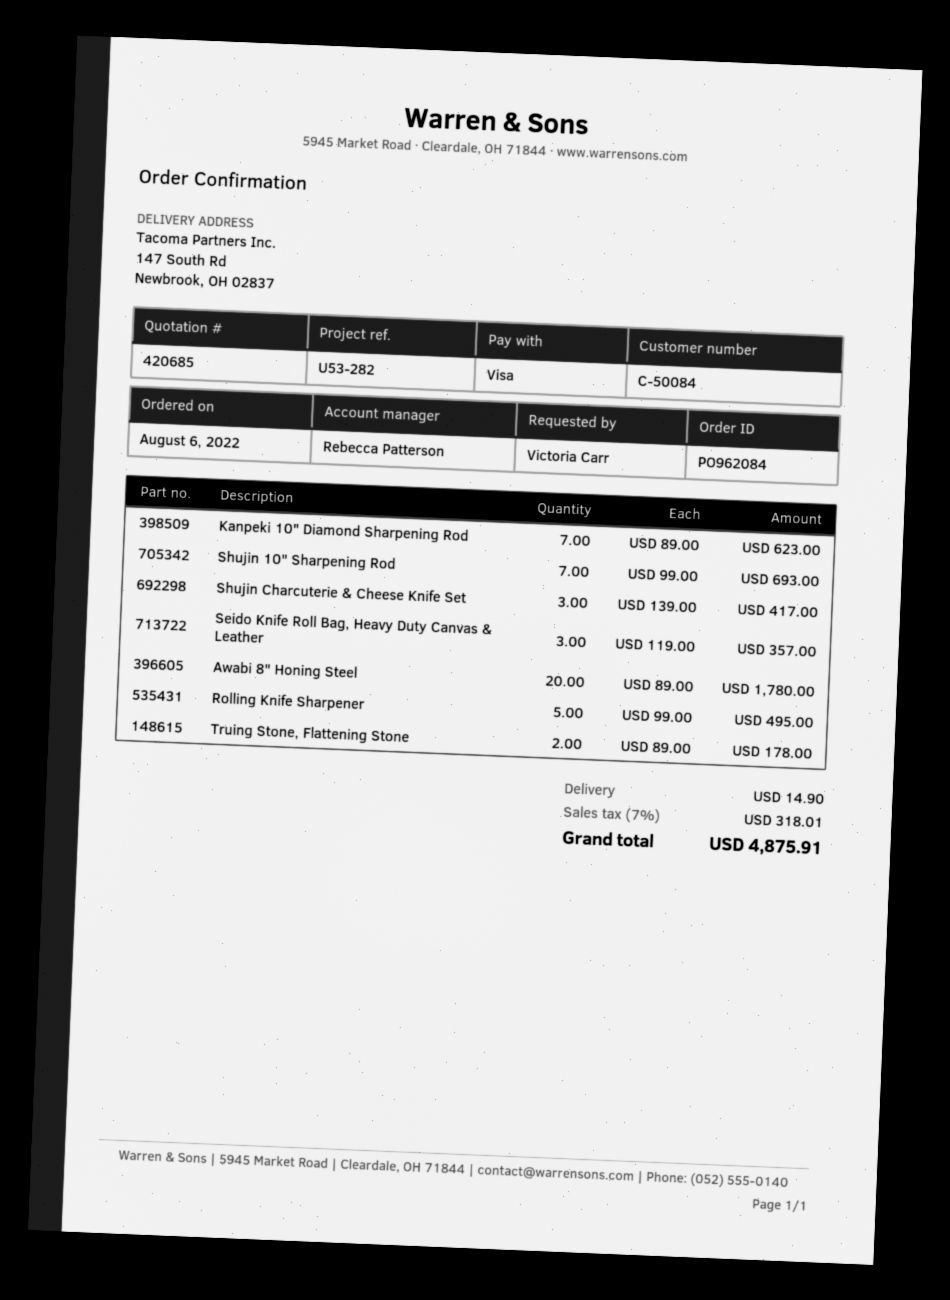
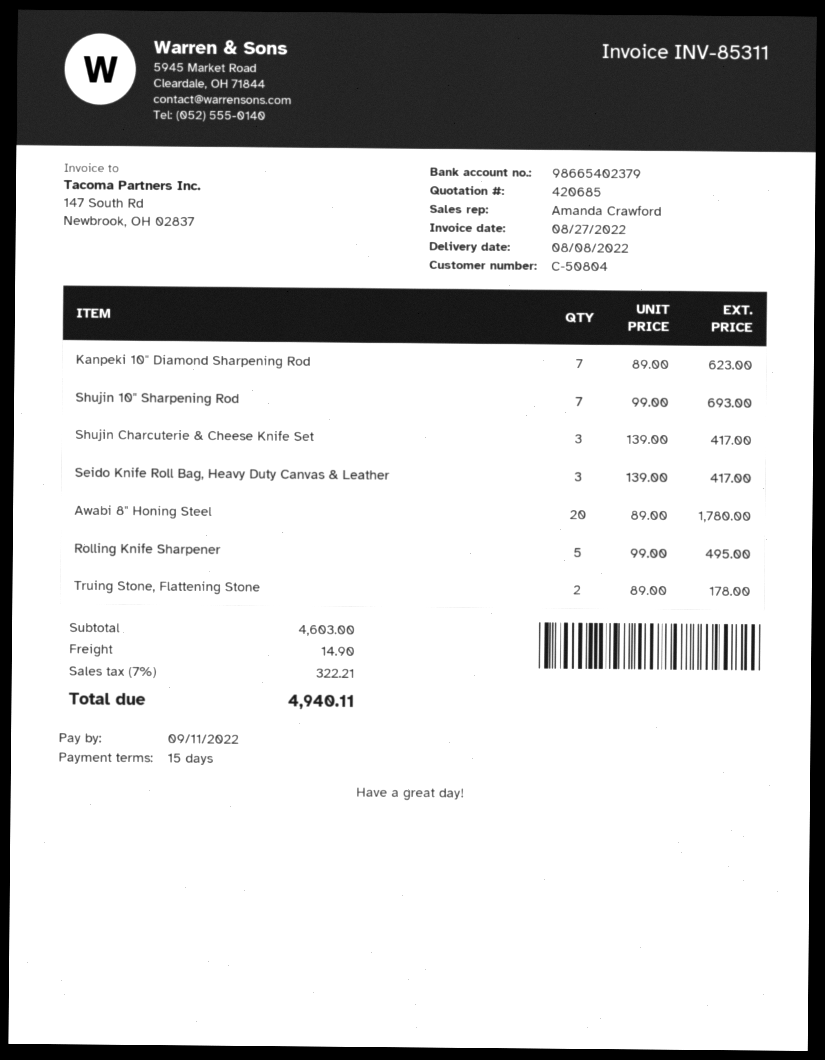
customer number: C-50084 -> C-50804
sales rep: Rebecca Patterson -> Amanda Crawford
Seido Knife Roll Bag, Heavy Duty Canvas & Leather: 3 x 119.00 = 357.00 -> 3 x 139.00 = 417.00
tax: 7% = 318.01 -> 7% = 322.21
total: 4875.91 -> 4940.11

